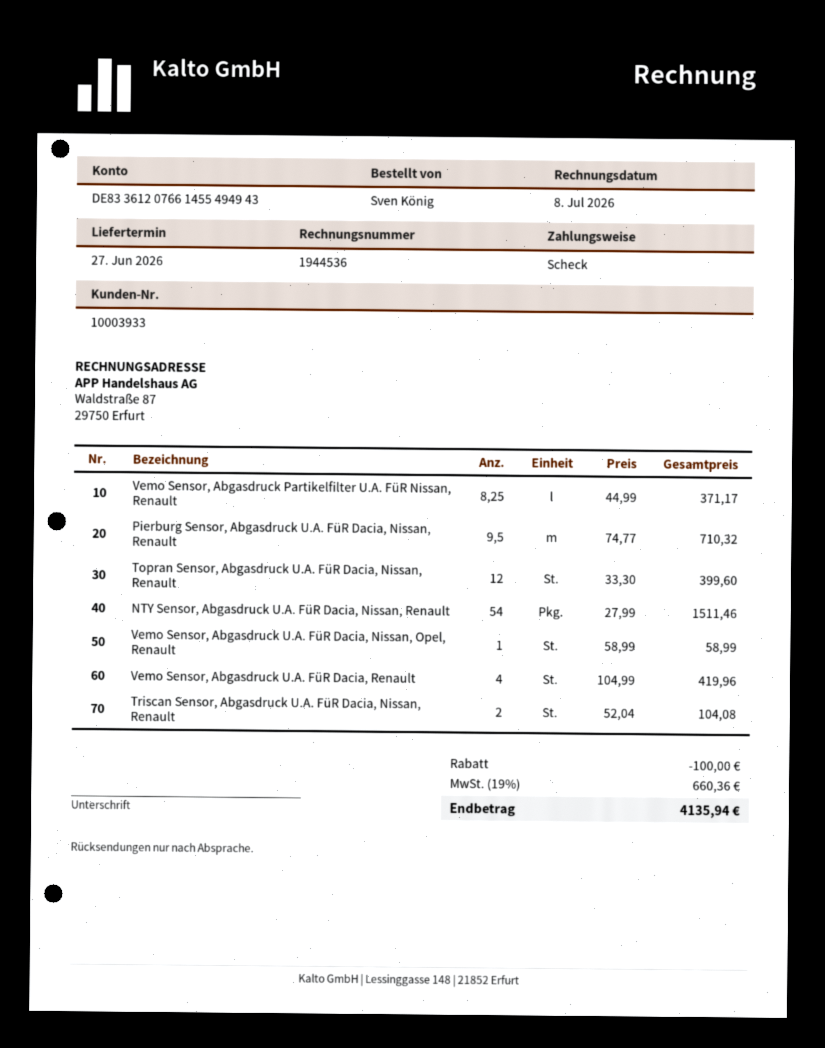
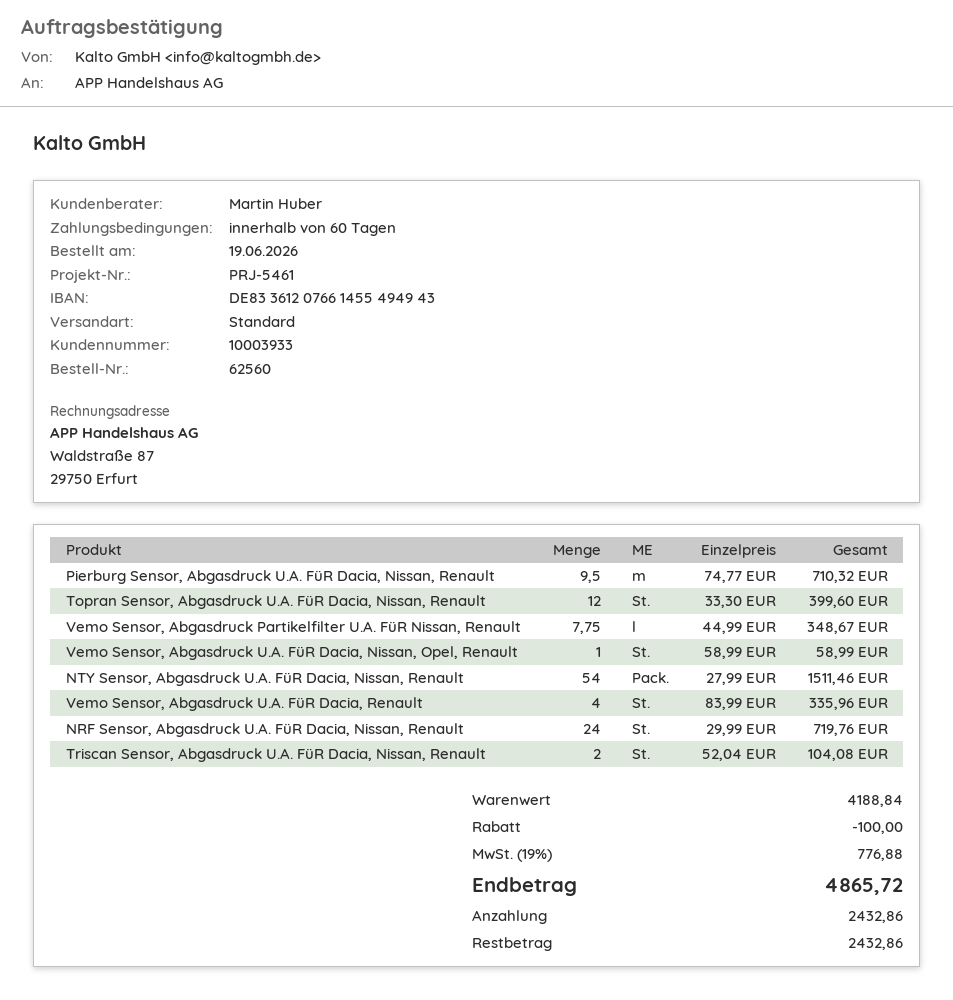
Vemo Sensor, Abgasdruck Partikelfilter U.A. FüR Nissan, Renault: 8.25 x 44.99 = 371.17 -> 7.75 x 44.99 = 348.67
Vemo Sensor, Abgasdruck U.A. FüR Dacia, Renault: 4 x 104.99 = 419.96 -> 4 x 83.99 = 335.96
NRF Sensor, Abgasdruck U.A. FüR Dacia, Nissan, Renault: none -> 24 x 29.99 = 719.76
tax: 19% = 660.36 -> 19% = 776.88
total: 4135.94 -> 4865.72

